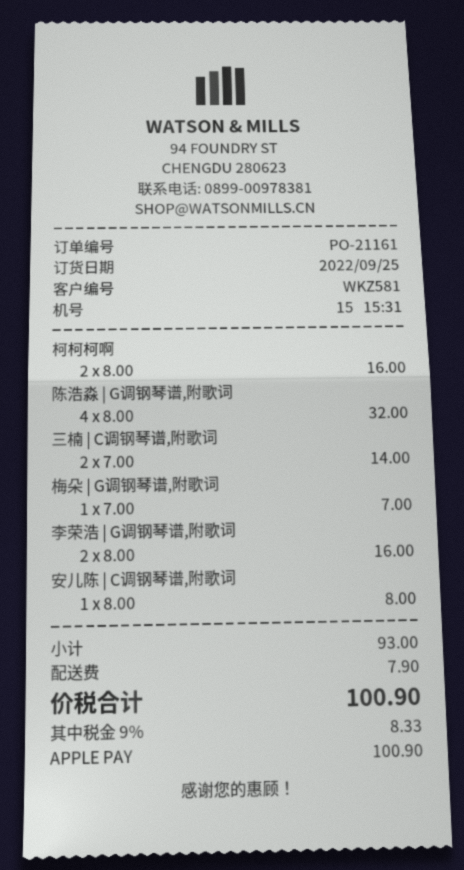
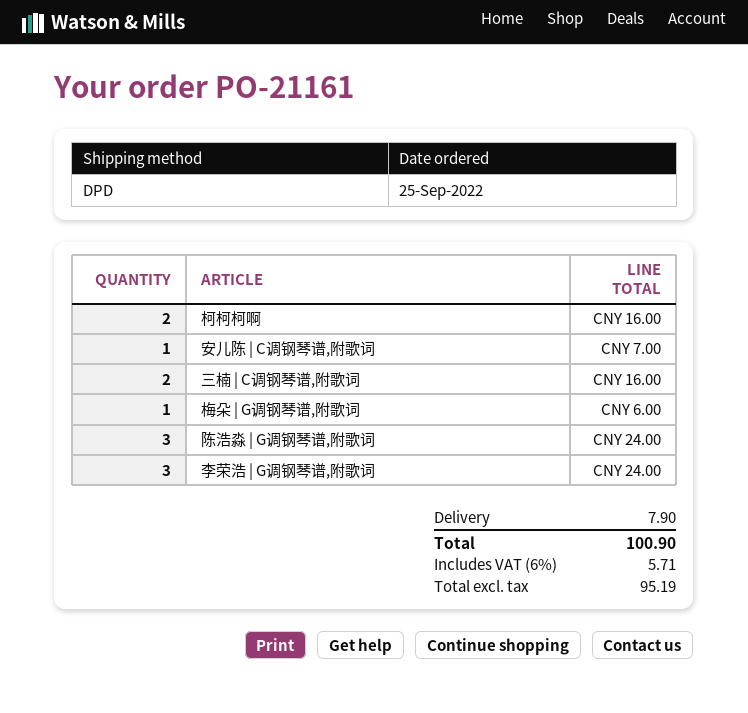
陈浩淼 | G调钢琴谱,附歌词: 4 for 32.00 -> 3 for 24.00
三楠 | C调钢琴谱,附歌词: 2 for 14.00 -> 2 for 16.00
梅朵 | G调钢琴谱,附歌词: 1 for 7.00 -> 1 for 6.00
李荣浩 | G调钢琴谱,附歌词: 2 for 16.00 -> 3 for 24.00
安儿陈 | C调钢琴谱,附歌词: 1 for 8.00 -> 1 for 7.00
tax: 9% = 8.33 -> 6% = 5.71

